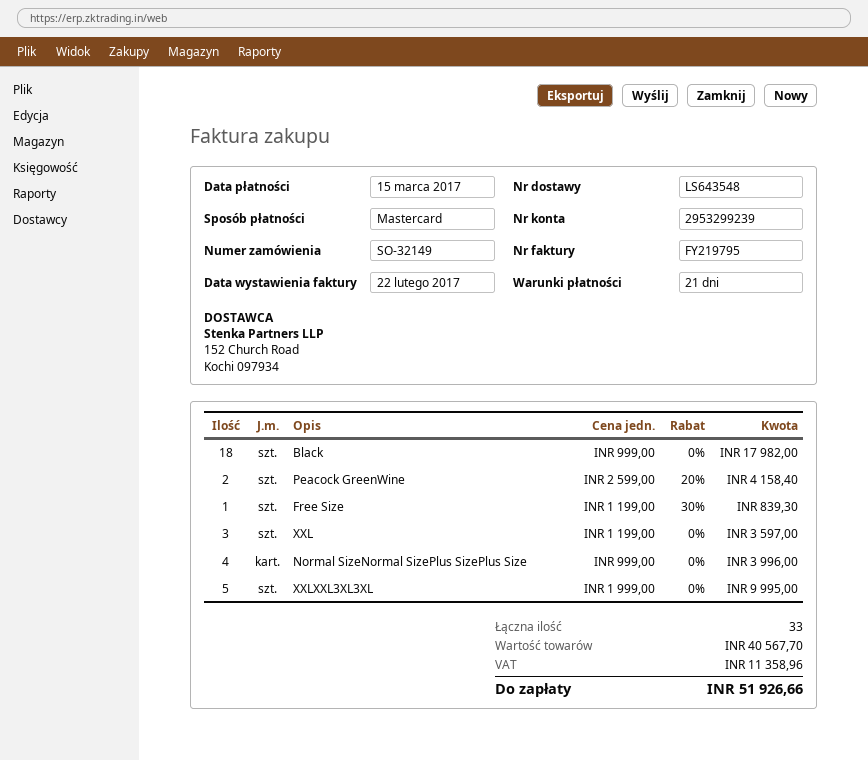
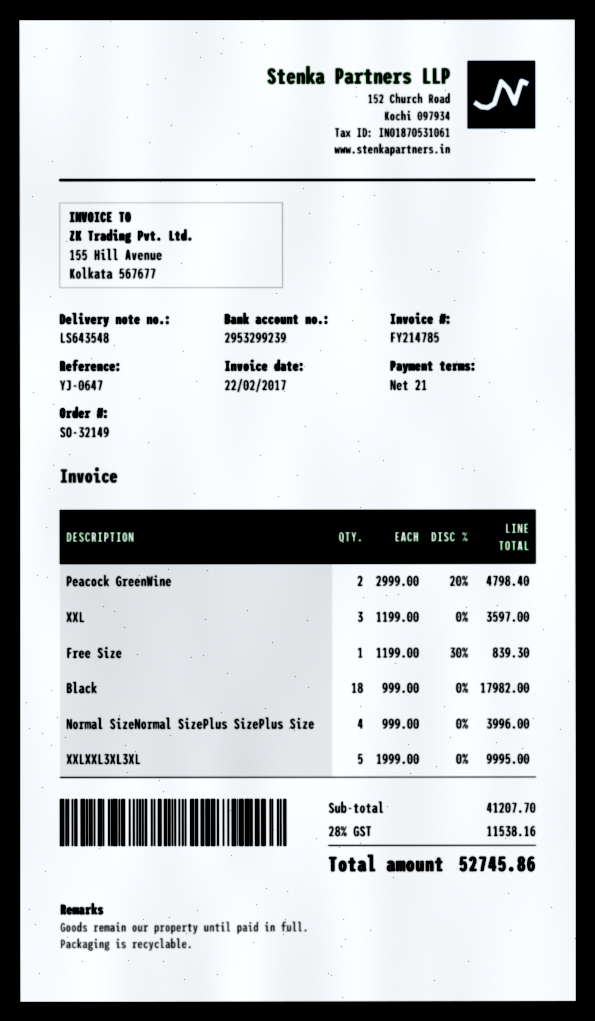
invoice number: FY219795 -> FY214785
Peacock GreenWine: 2 x 2599.00 - 20% = 4158.40 -> 2 x 2999.00 - 20% = 4798.40
subtotal: 40567.70 -> 41207.70
tax: 11358.96 -> 11538.16
total: 51926.66 -> 52745.86

